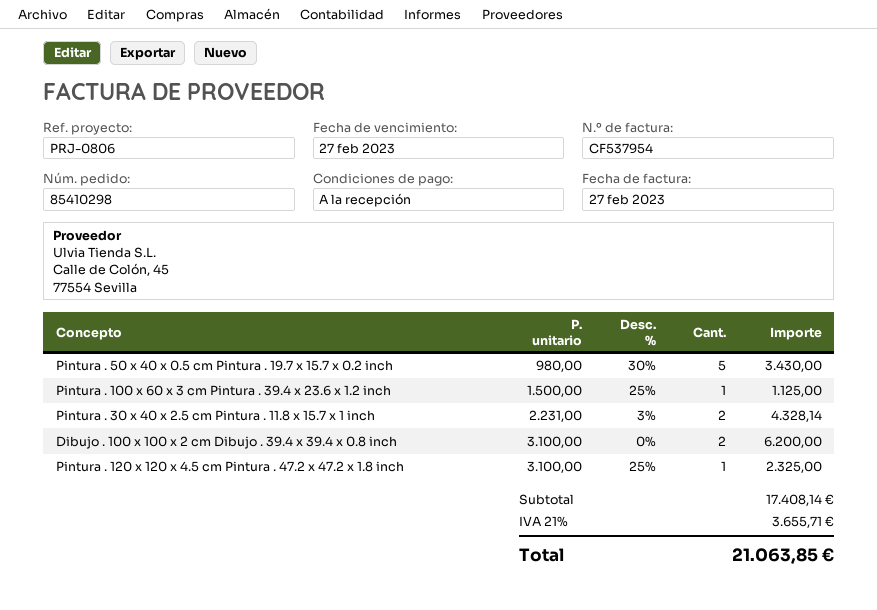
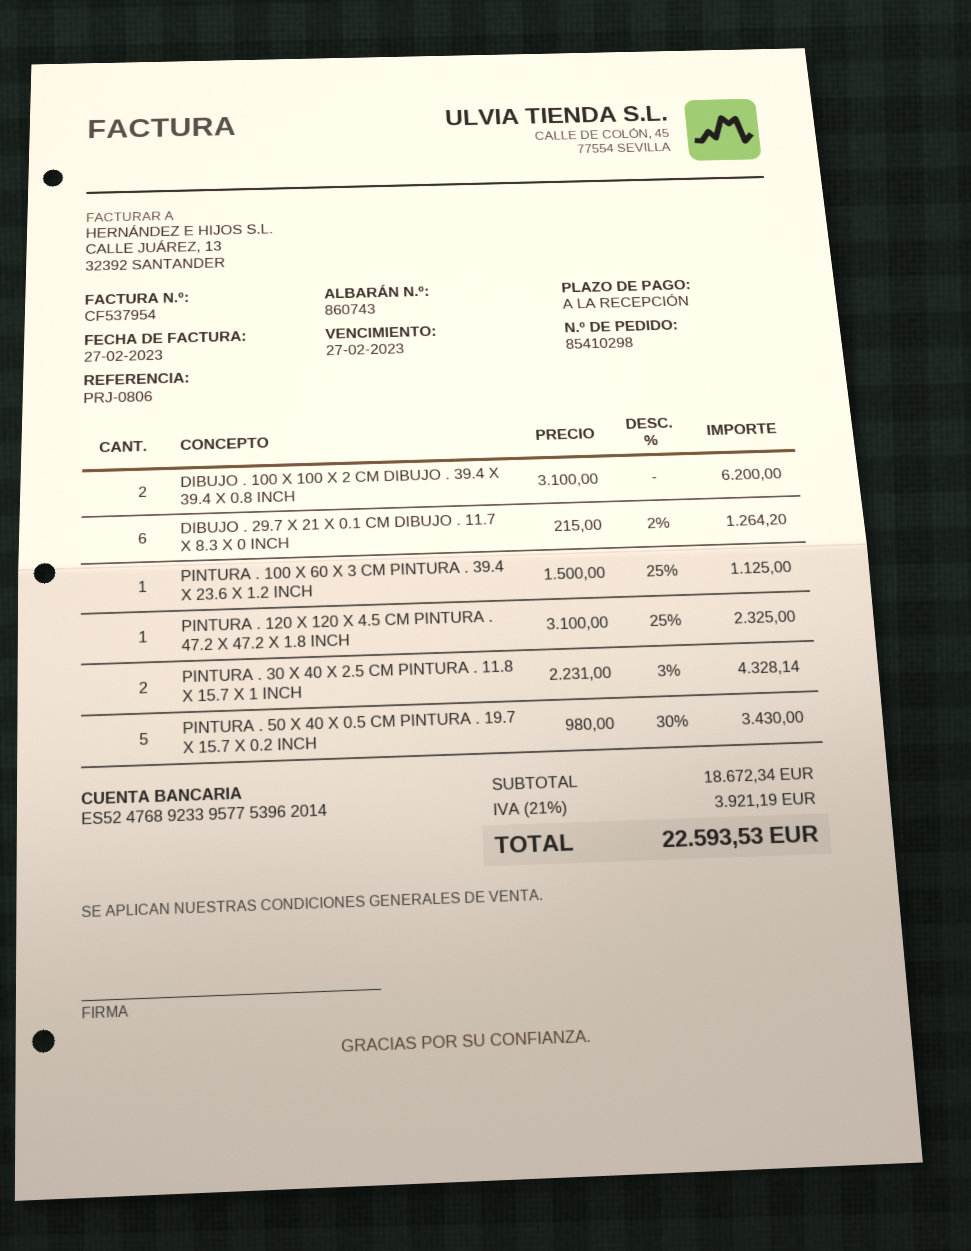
DIBUJO . 29.7 X 21 X 0.1 CM DIBUJO . 11.7 X 8.3 X 0 INCH: none -> 6 x 215.00 - 2% = 1264.20
subtotal: 17408.14 -> 18672.34
tax: 21% = 3655.71 -> 21% = 3921.19
total: 21063.85 -> 22593.53

